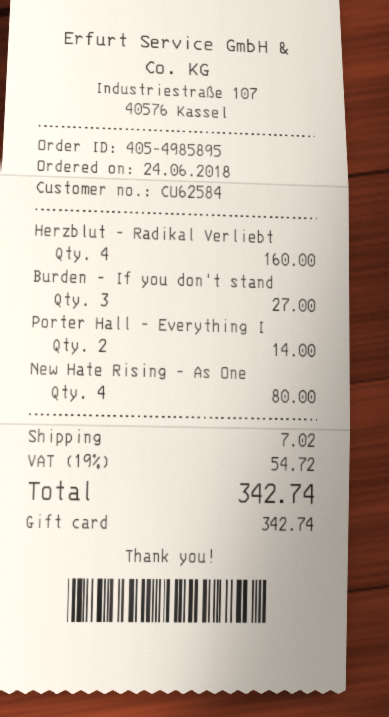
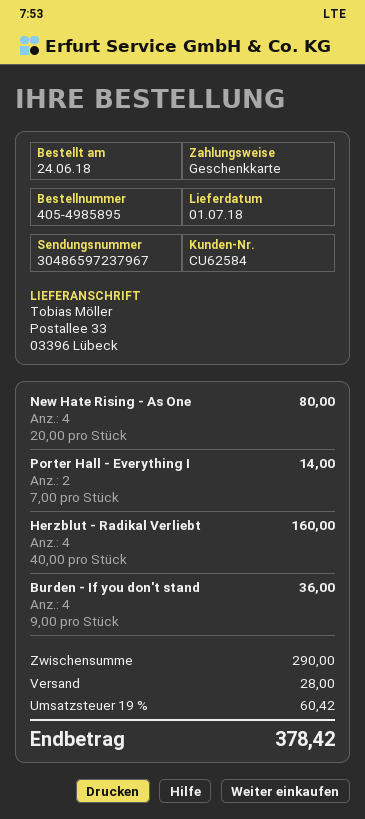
Burden - If you don't stand: 3 for 27.00 -> 4 for 36.00
shipping: 7.02 -> 28.00
tax: 19% = 54.72 -> 19% = 60.42
total: 342.74 -> 378.42

